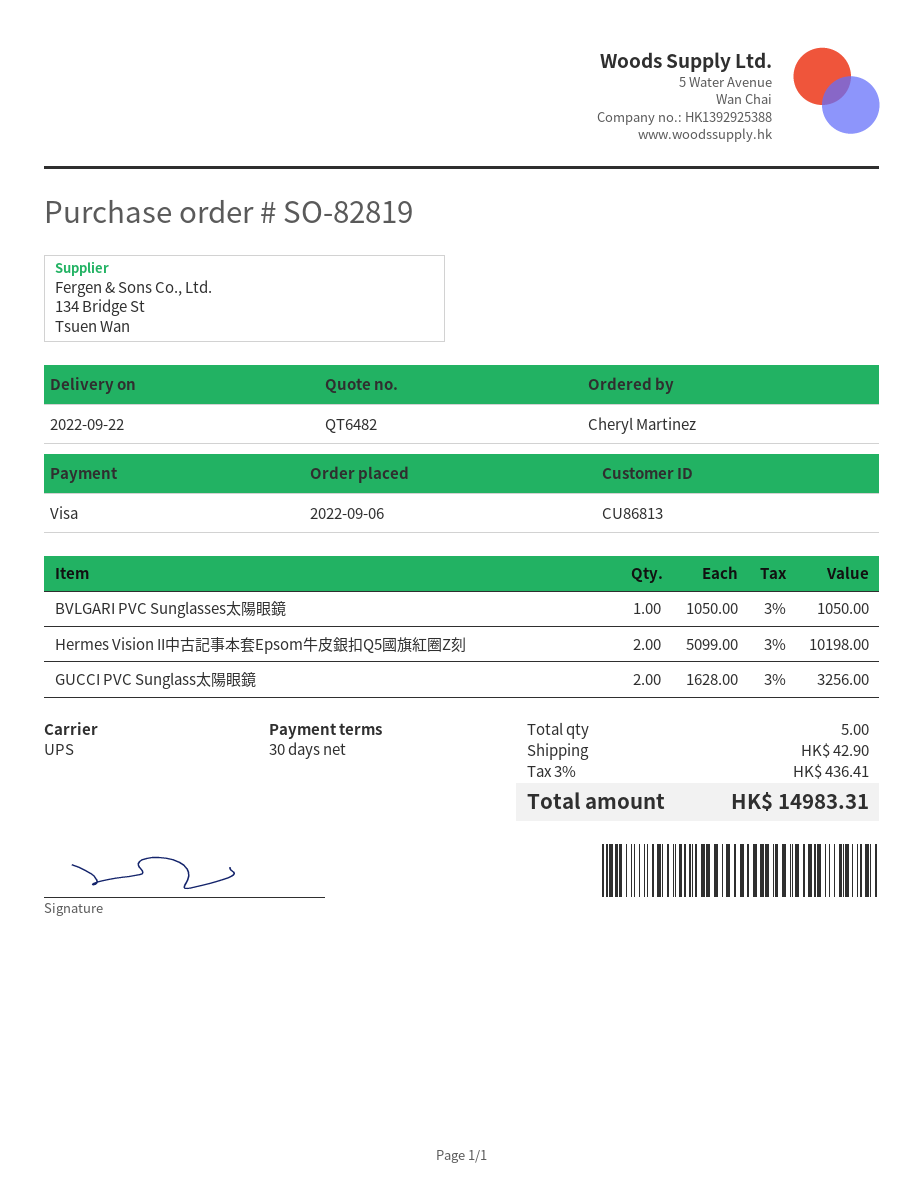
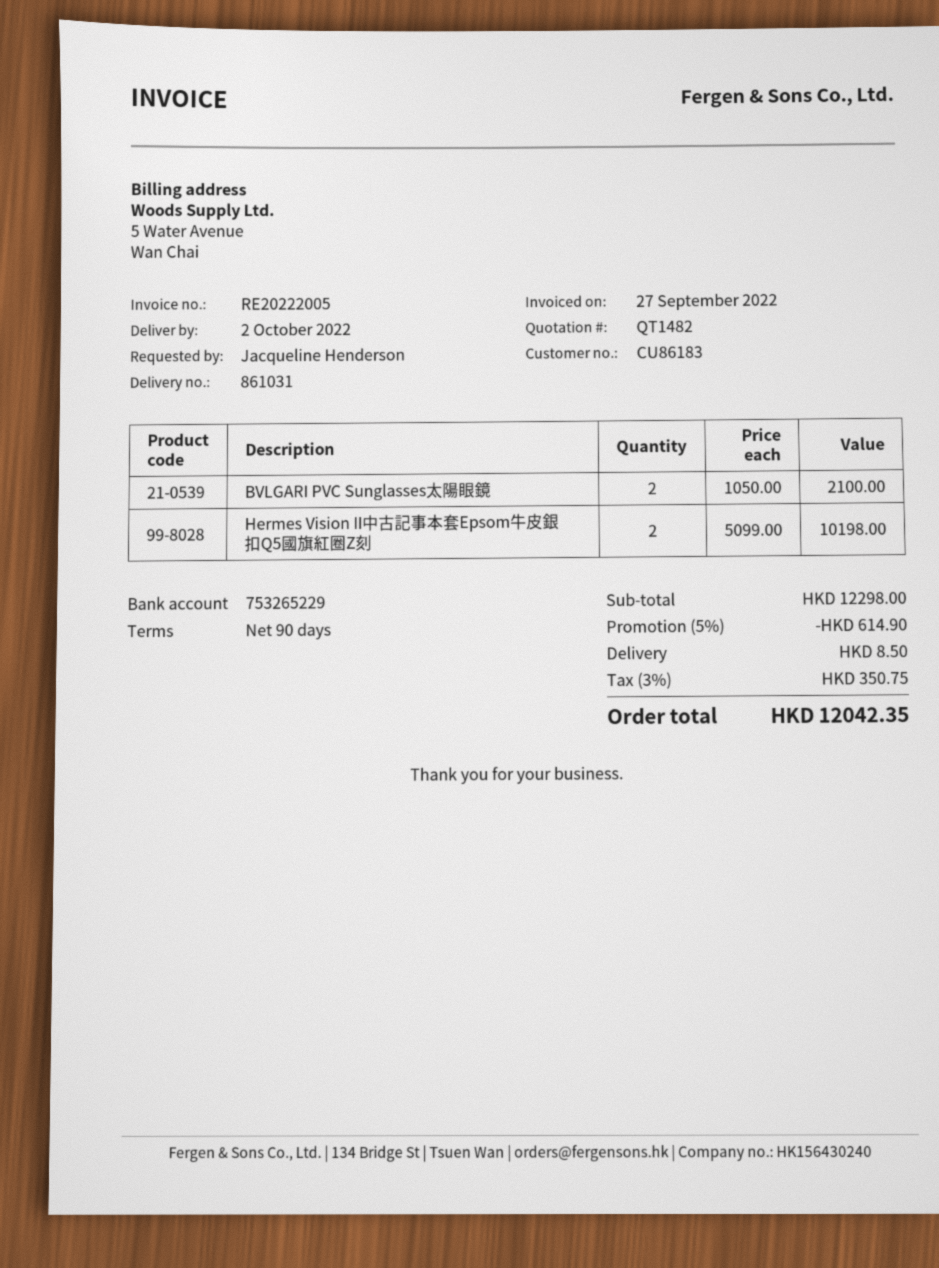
quote number: QT6482 -> QT1482
delivery date: 2022-09-22 -> 2022-10-02
payment terms: 30 days -> 90 days
customer number: CU86813 -> CU86183
ordered by: Cheryl Martinez -> Jacqueline Henderson
BVLGARI PVC Sunglasses太陽眼鏡: 1 x 1050.00 = 1050.00 -> 2 x 1050.00 = 2100.00
GUCCI PVC Sunglass太陽眼鏡: 2 x 1628.00 = 3256.00 -> none
discount: none -> 5% = 614.90
shipping: 42.90 -> 8.50
tax: 3% = 436.41 -> 3% = 350.75
total: 14983.31 -> 12042.35

